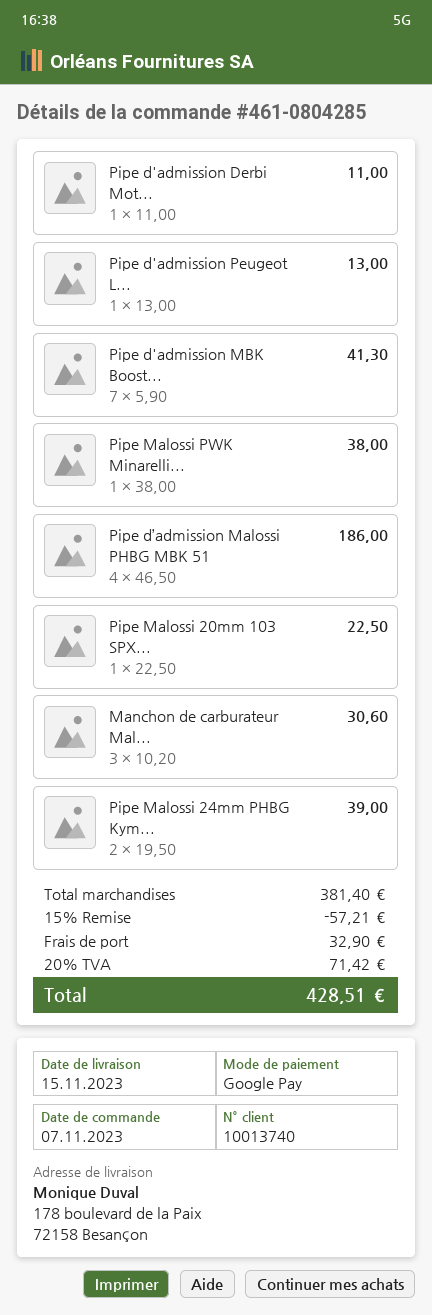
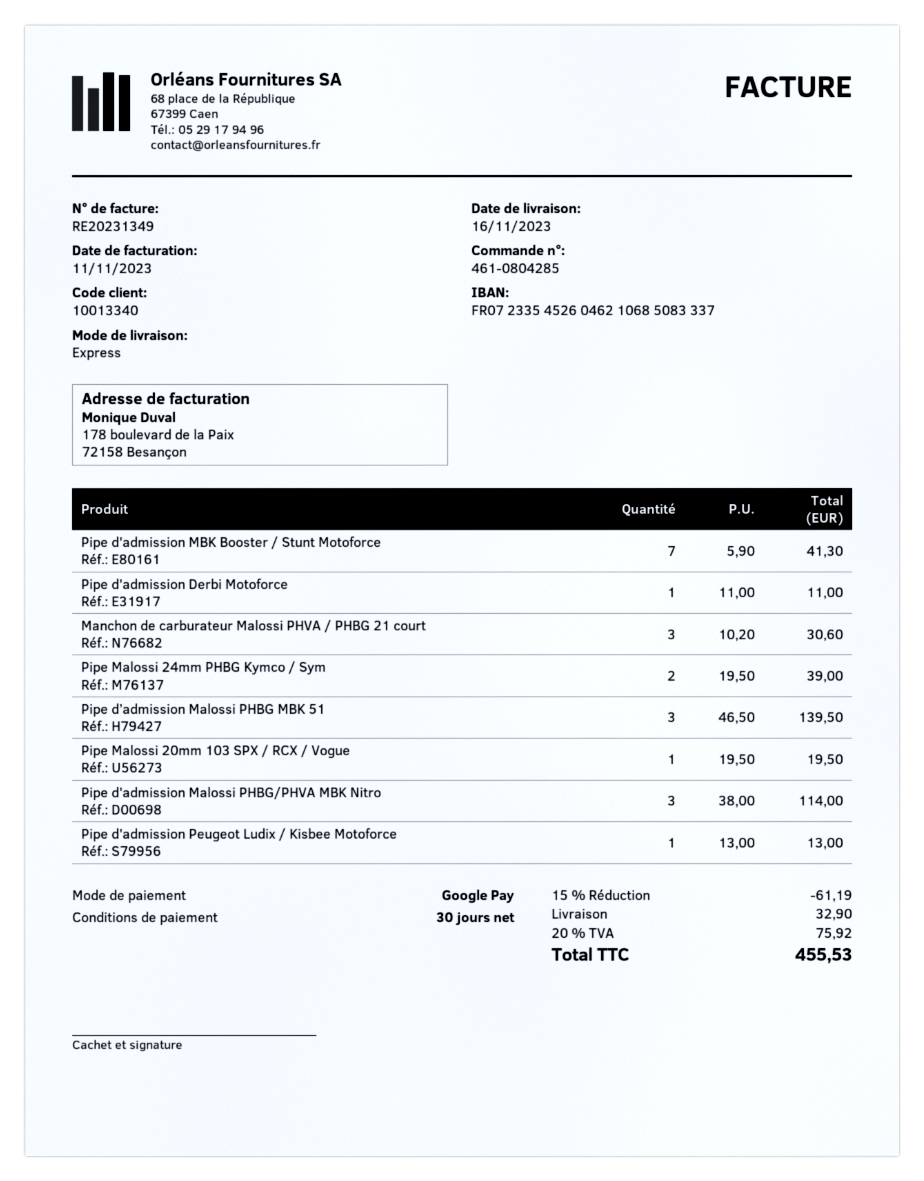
delivery date: 2023-11-15 -> 2023-11-16
customer number: 10013740 -> 10013340
Pipe Malossi PWK Minarelli...: 1 x 38.00 = 38.00 -> none
Pipe d’admission Malossi PHBG MBK 51: 4 x 46.50 = 186.00 -> 3 x 46.50 = 139.50
Pipe Malossi 20mm 103 SPX...: 1 x 22.50 = 22.50 -> 1 x 19.50 = 19.50
Pipe d'admission Malossi PHBG/PHVA MBK Nitro: none -> 3 x 38.00 = 114.00
discount: 15% = 57.21 -> 15% = 61.19
tax: 20% = 71.42 -> 20% = 75.92
total: 428.51 -> 455.53

